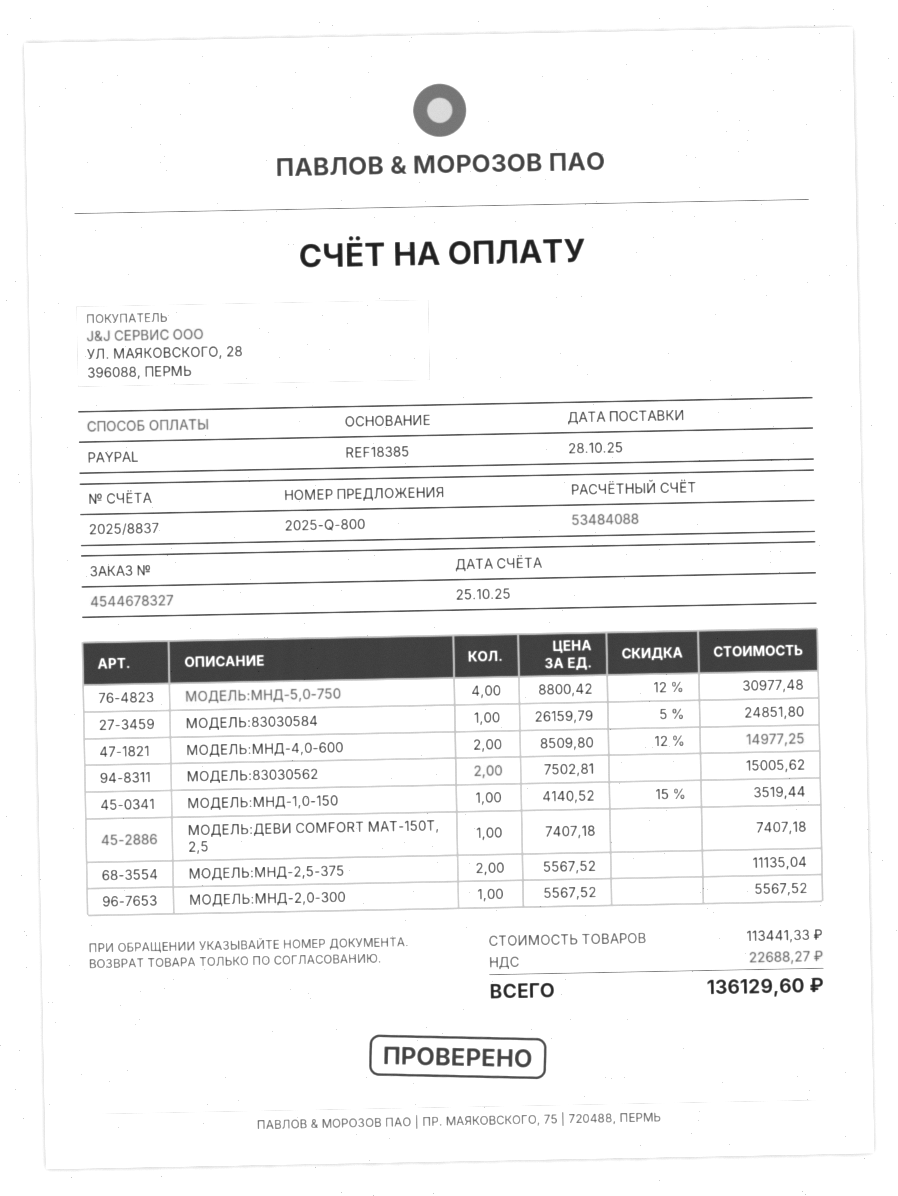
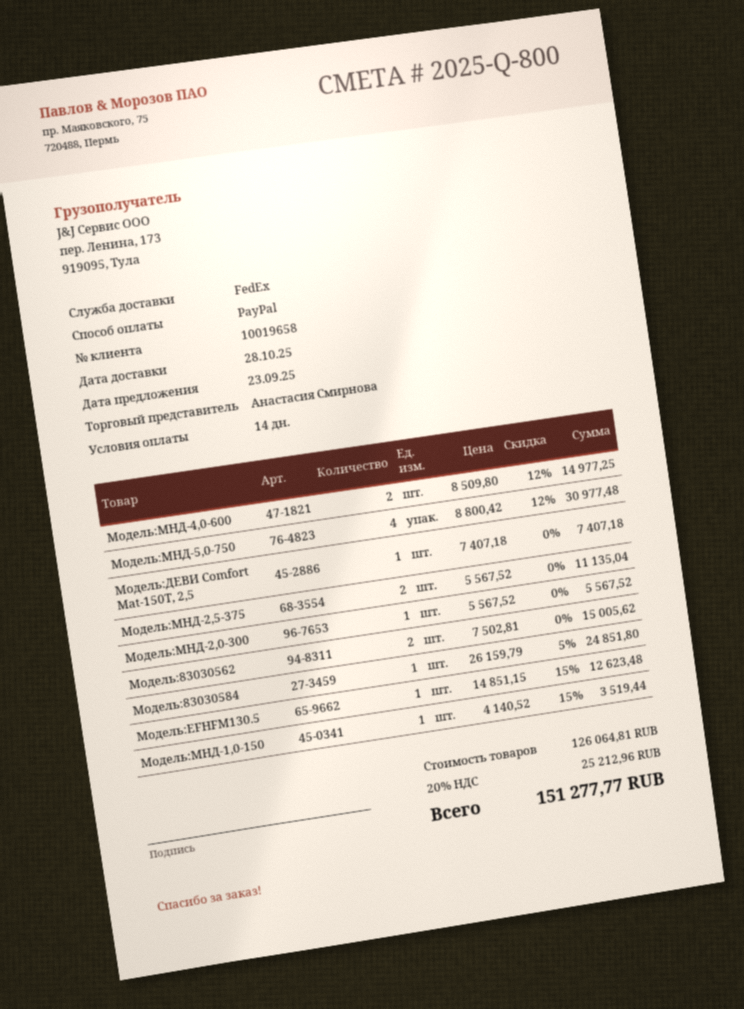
Модель:EFHFM130.5: none -> 1 x 14851.15 - 15% = 12623.48
subtotal: 113441.33 -> 126064.81
tax: 22688.27 -> 25212.96
total: 136129.60 -> 151277.77

